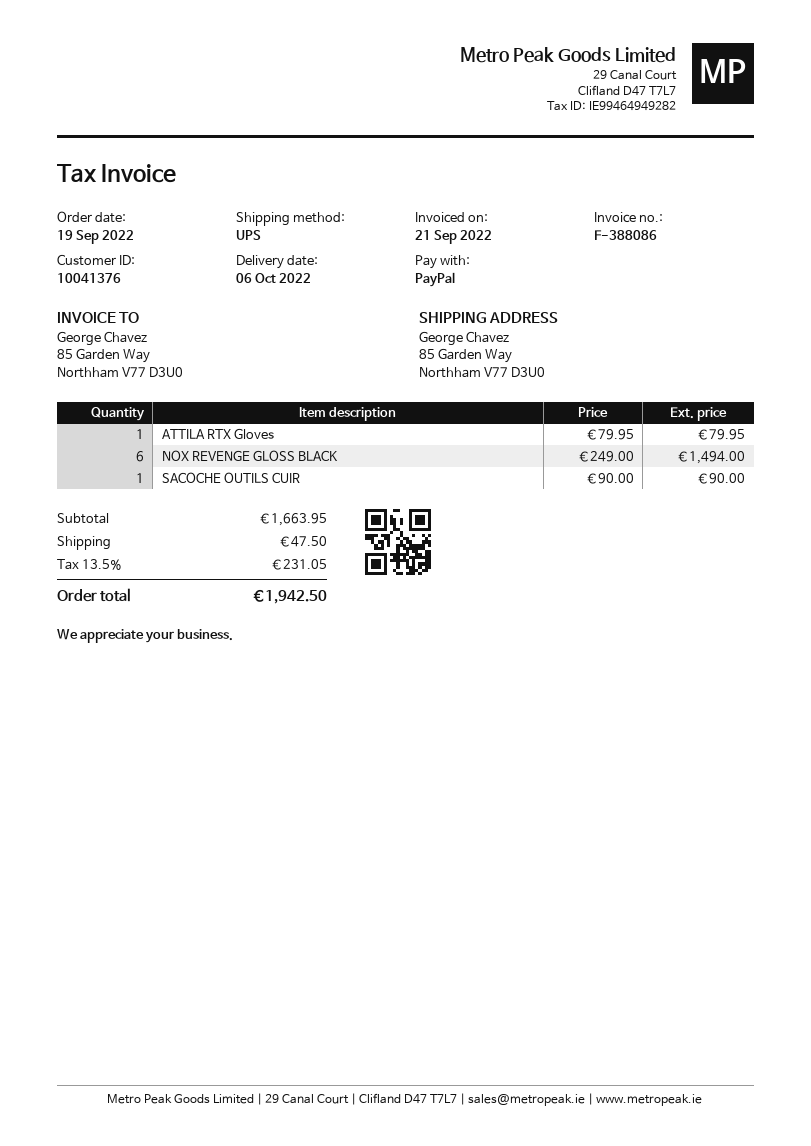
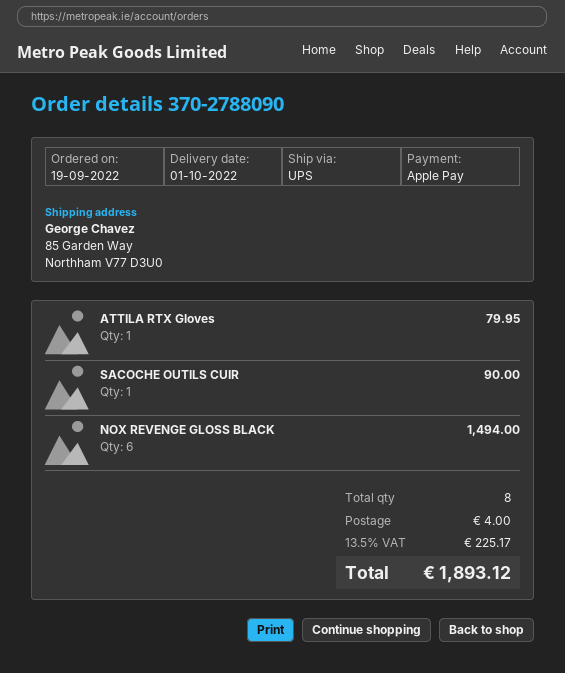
delivery date: 2022-10-06 -> 2022-10-01
payment method: PayPal -> Apple Pay
shipping: 47.50 -> 4.00
tax: 13.5% = 231.05 -> 13.5% = 225.17
total: 1942.50 -> 1893.12

